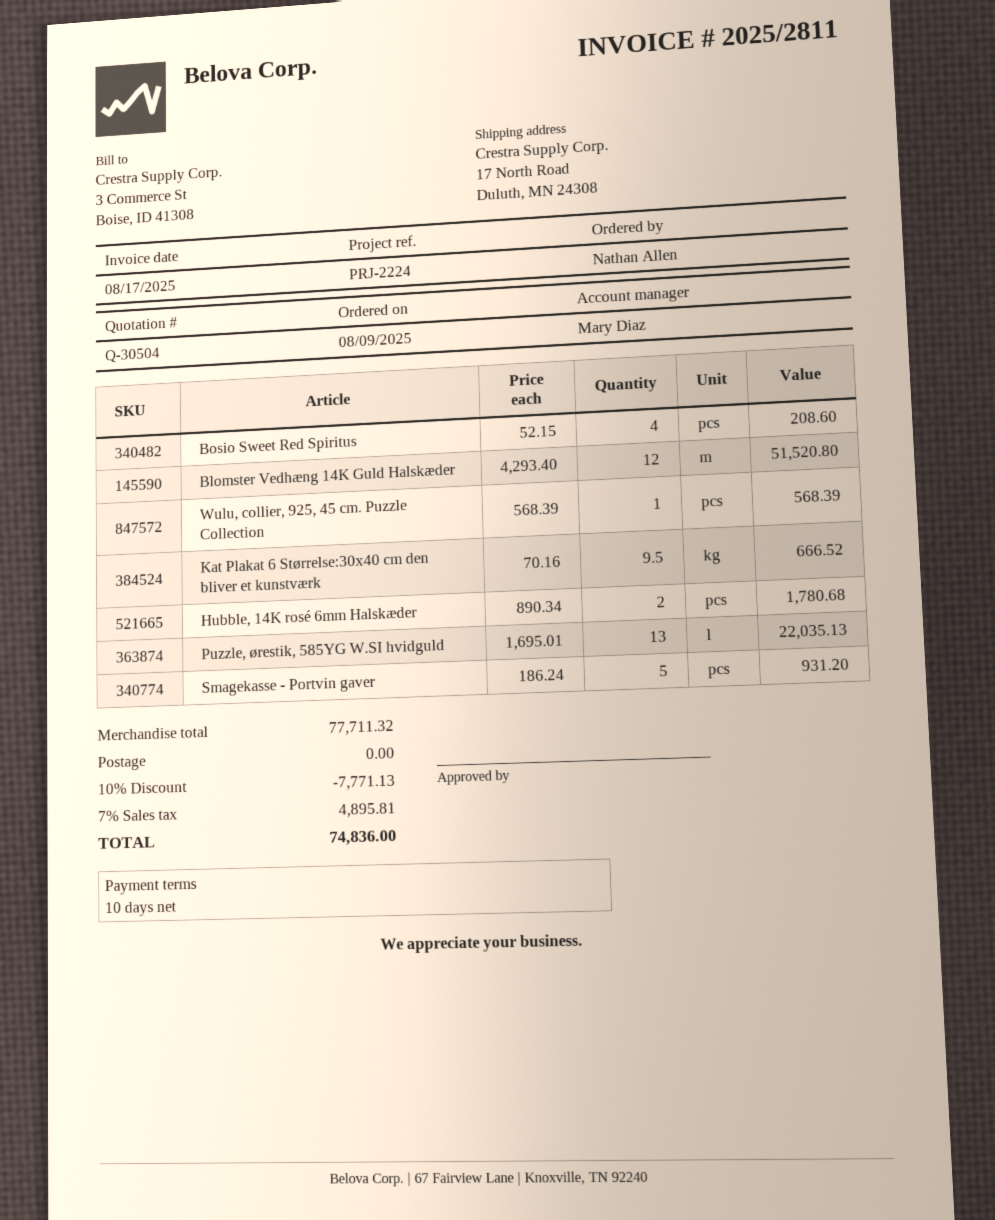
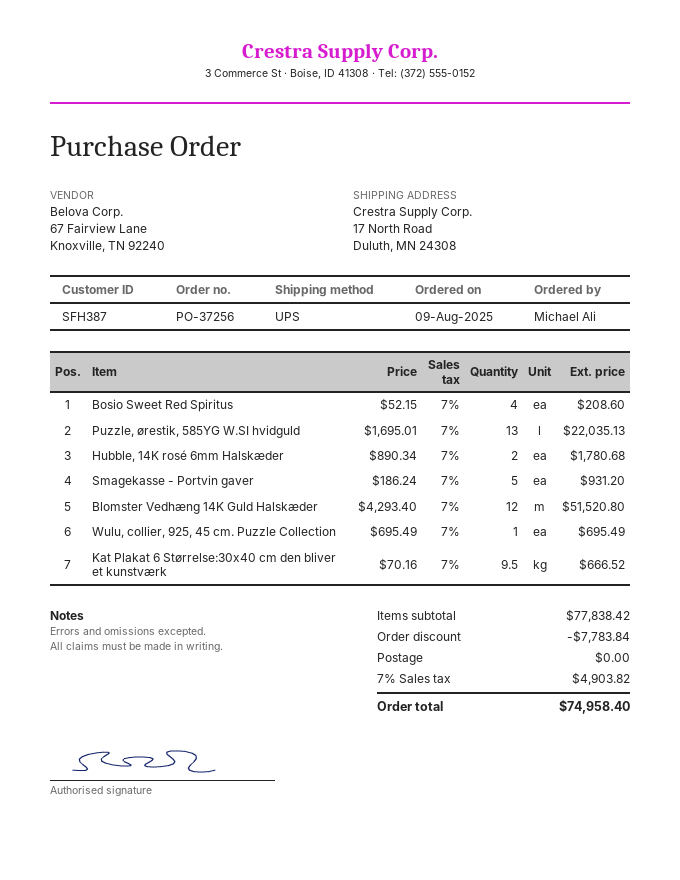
ordered by: Nathan Allen -> Michael Ali
Wulu, collier, 925, 45 cm. Puzzle Collection: 1 x 568.39 = 568.39 -> 1 x 695.49 = 695.49
subtotal: 77711.32 -> 77838.42
discount: 7771.13 -> 7783.84
tax: 7% = 4895.81 -> 7% = 4903.82
total: 74836.00 -> 74958.40

